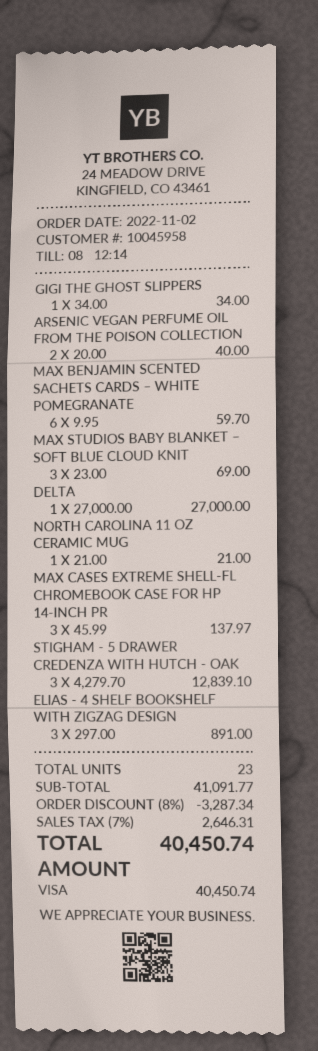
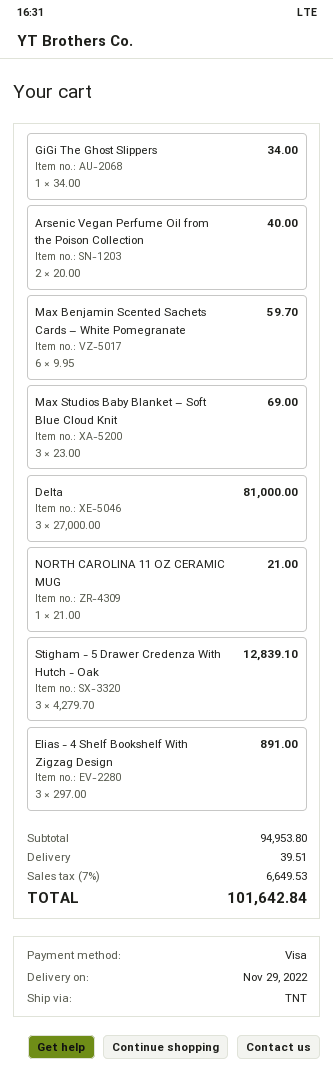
DELTA: 1 x 27000.00 = 27000.00 -> 3 x 27000.00 = 81000.00
MAX CASES EXTREME SHELL-FL CHROMEBOOK CASE FOR HP 14-INCH PR: 3 x 45.99 = 137.97 -> none
subtotal: 41091.77 -> 94953.80
discount: 8% = 3287.34 -> none
shipping: none -> 39.51
tax: 7% = 2646.31 -> 7% = 6649.53
total: 40450.74 -> 101642.84

